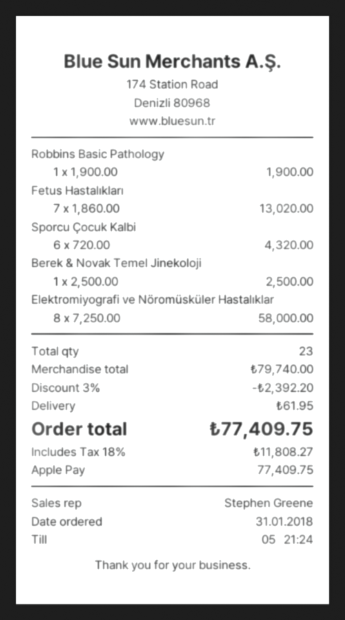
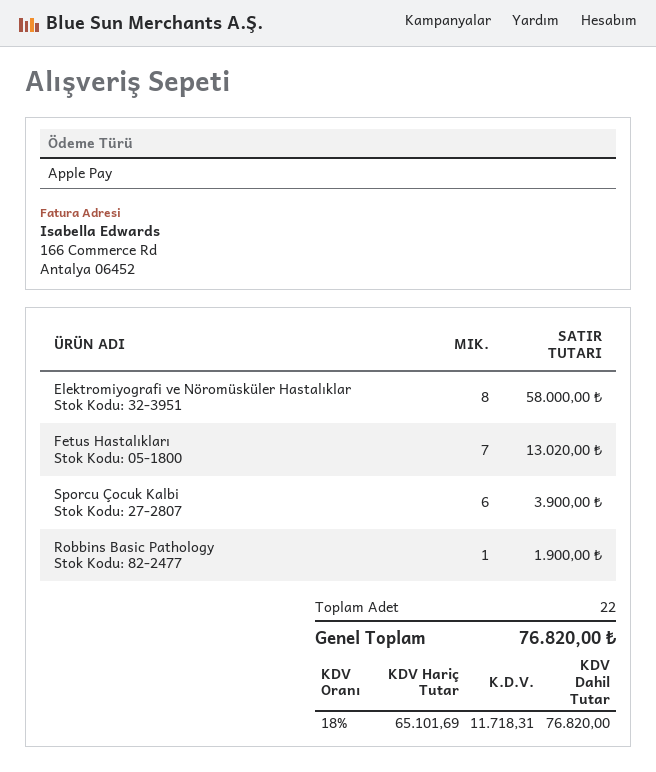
Sporcu Çocuk Kalbi: 6 for 4320.00 -> 6 for 3900.00
Berek & Novak Temel Jinekoloji: 1 for 2500.00 -> none
total quantity: 23 -> 22
discount: 3% = 2392.20 -> none
shipping: 61.95 -> none
tax: 18% = 11808.27 -> 18% = 11718.31
total: 77409.75 -> 76820.00

